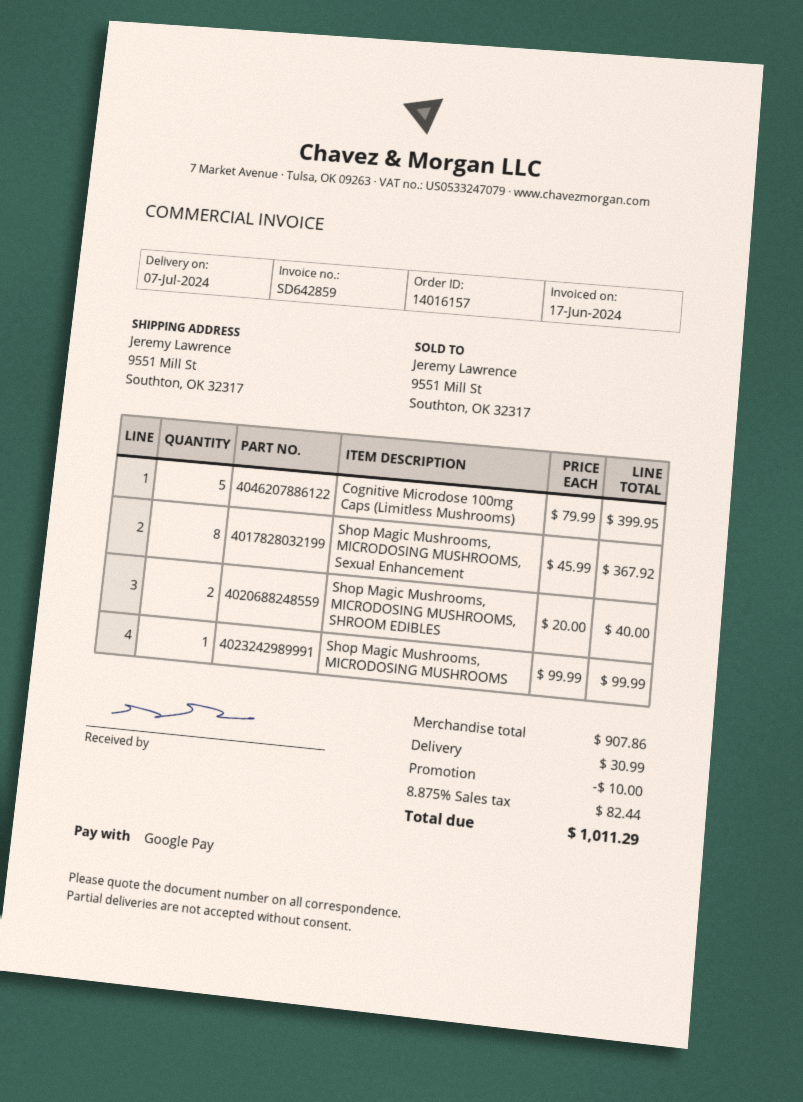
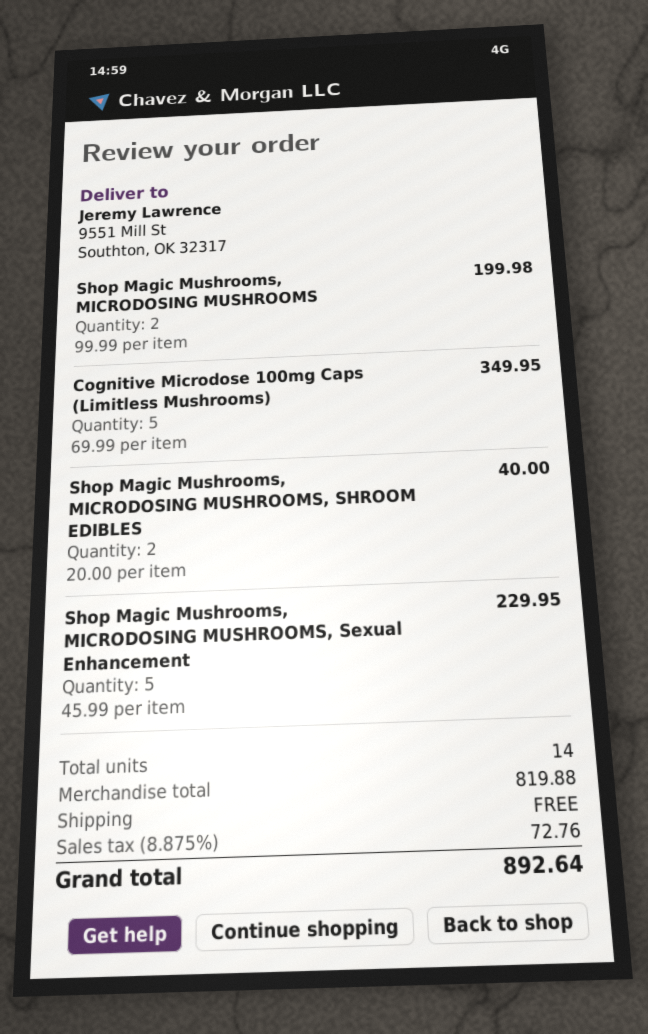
Cognitive Microdose 100mg Caps (Limitless Mushrooms): 5 x 79.99 = 399.95 -> 5 x 69.99 = 349.95
Shop Magic Mushrooms, MICRODOSING MUSHROOMS, Sexual Enhancement: 8 x 45.99 = 367.92 -> 5 x 45.99 = 229.95
Shop Magic Mushrooms, MICRODOSING MUSHROOMS: 1 x 99.99 = 99.99 -> 2 x 99.99 = 199.98
subtotal: 907.86 -> 819.88
discount: 10.00 -> none
shipping: 30.99 -> 0.00
tax: 8.875% = 82.44 -> 8.875% = 72.76
total: 1011.29 -> 892.64

